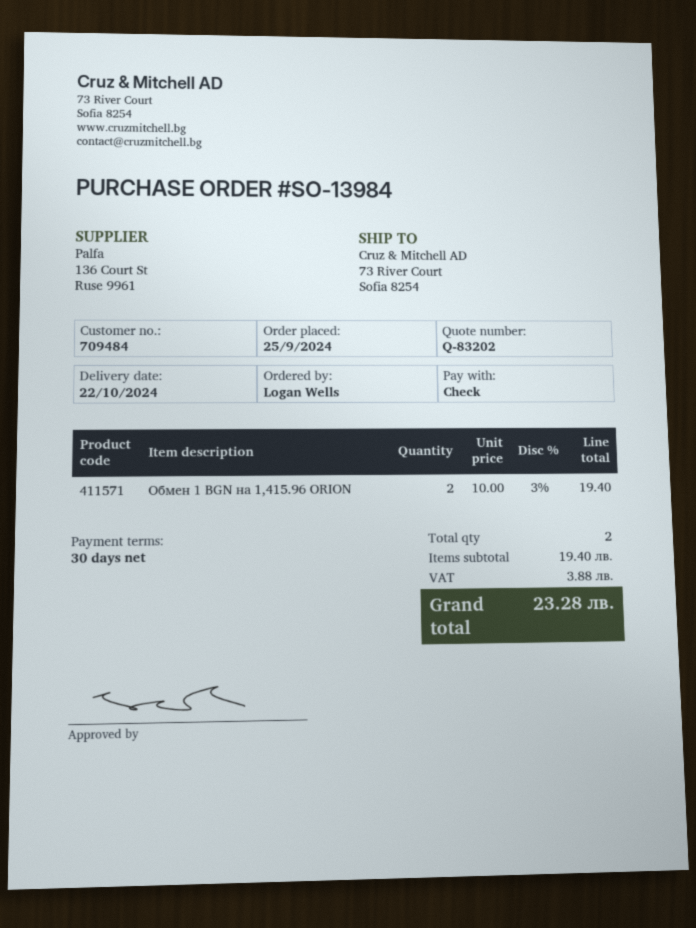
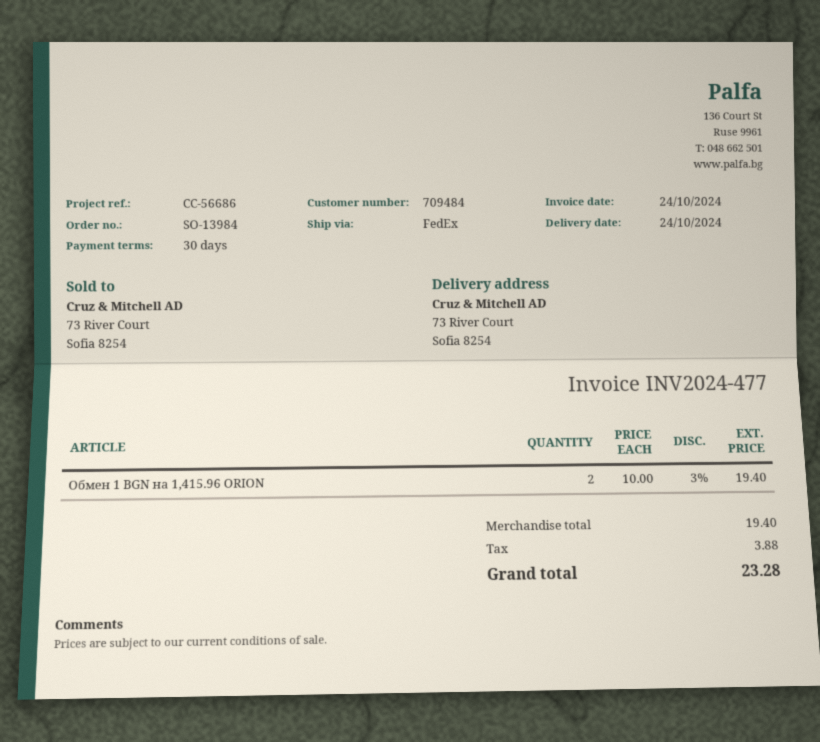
delivery date: 2024-10-22 -> 2024-10-24

